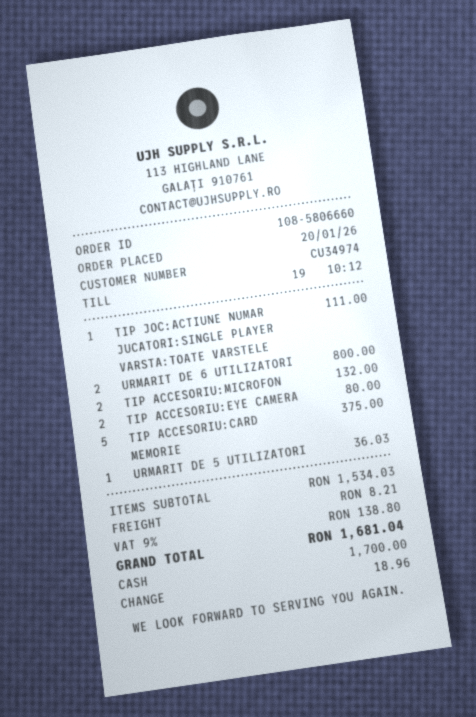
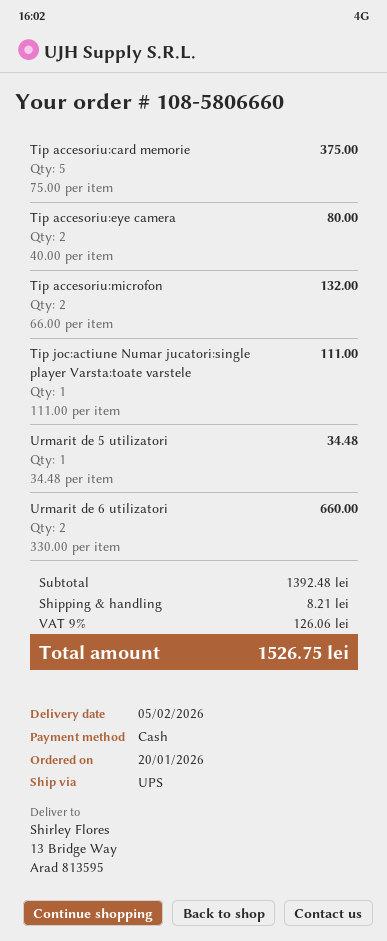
URMARIT DE 6 UTILIZATORI: 2 for 800.00 -> 2 for 660.00
URMARIT DE 5 UTILIZATORI: 1 for 36.03 -> 1 for 34.48
subtotal: 1534.03 -> 1392.48
tax: 9% = 138.80 -> 9% = 126.06
total: 1681.04 -> 1526.75

